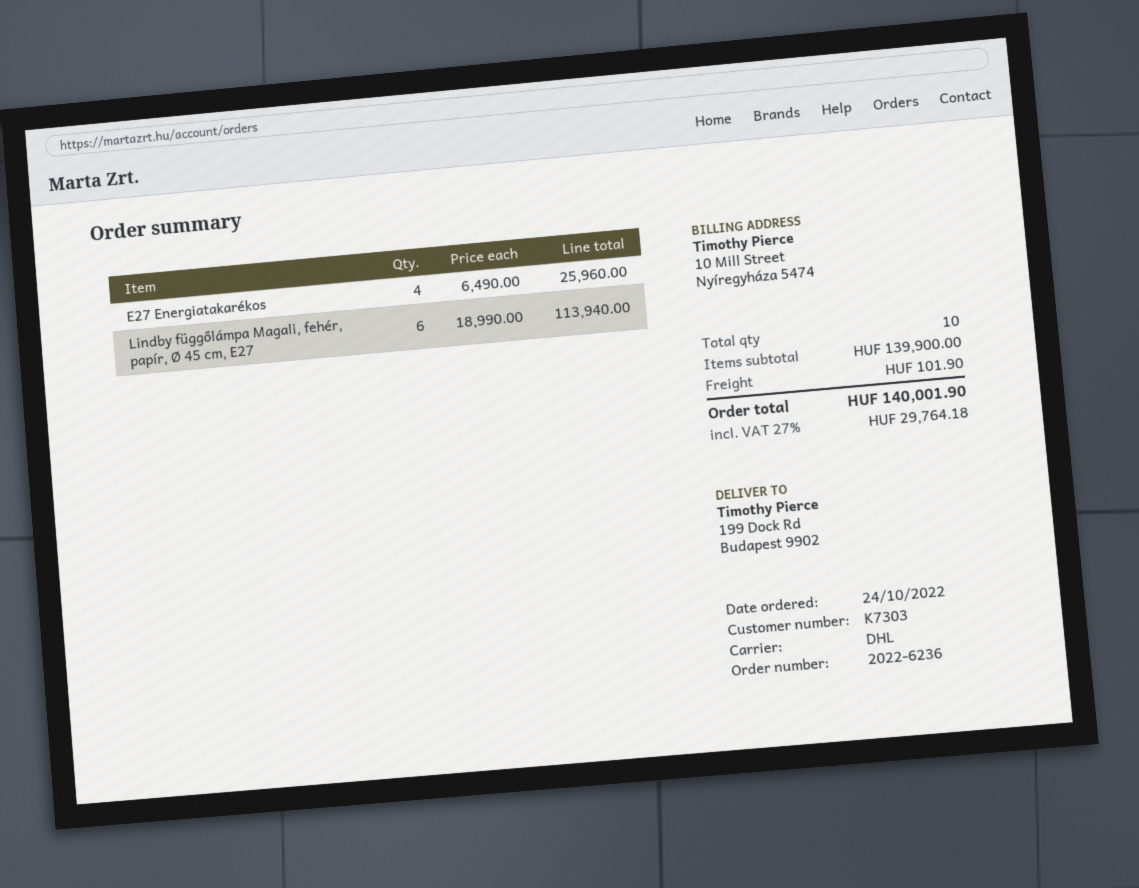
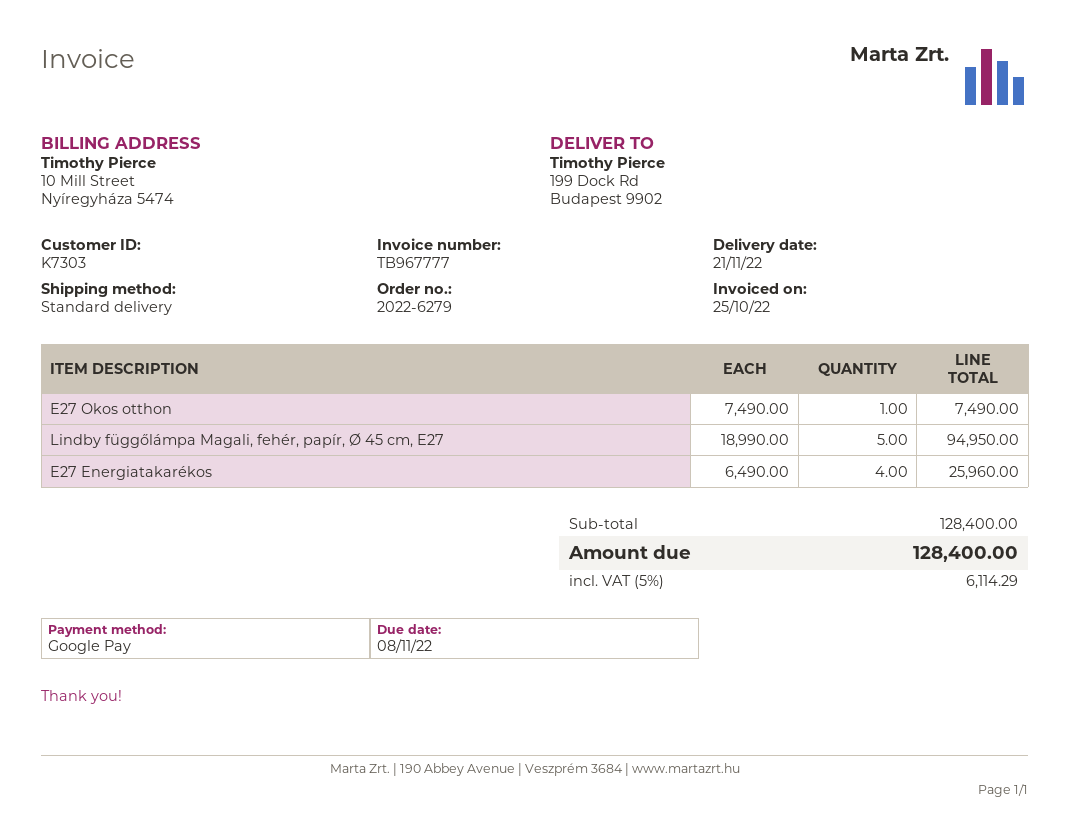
order number: 2022-6236 -> 2022-6279
shipping method: DHL -> standard
Lindby függőlámpa Magali, fehér, papír, Ø 45 cm, E27: 6 x 18990.00 = 113940.00 -> 5 x 18990.00 = 94950.00
E27 Okos otthon: none -> 1 x 7490.00 = 7490.00
subtotal: 139900.00 -> 128400.00
shipping: 101.90 -> none
tax: 27% = 29764.18 -> 5% = 6114.29
total: 140001.90 -> 128400.00

